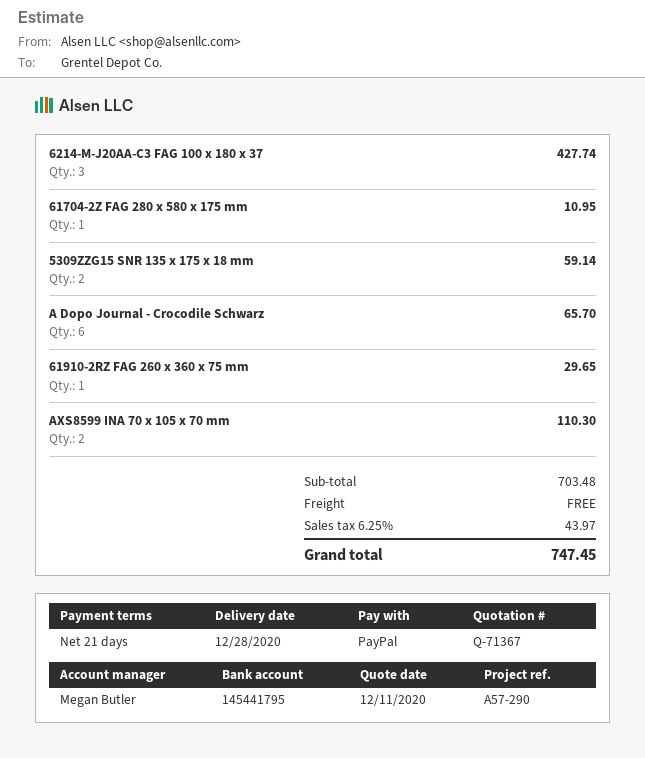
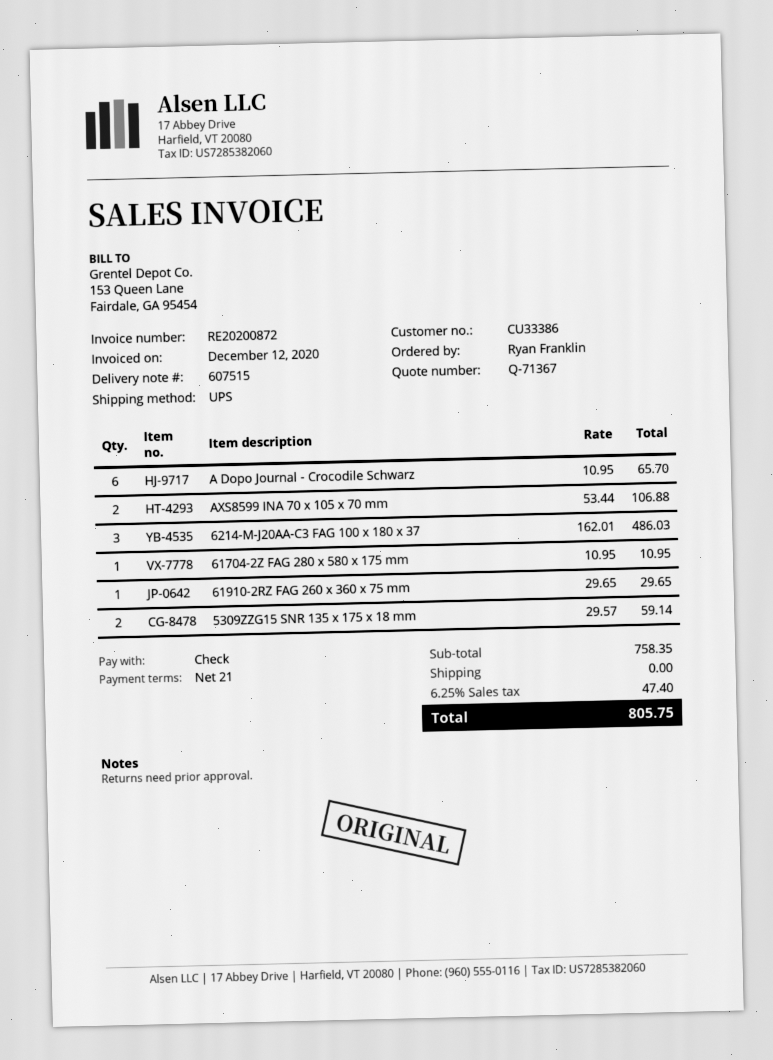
payment method: PayPal -> cheque
6214-M-J20AA-C3 FAG 100 x 180 x 37: 3 for 427.74 -> 3 for 486.03
AXS8599 INA 70 x 105 x 70 mm: 2 for 110.30 -> 2 for 106.88
subtotal: 703.48 -> 758.35
tax: 6.25% = 43.97 -> 6.25% = 47.40
total: 747.45 -> 805.75

